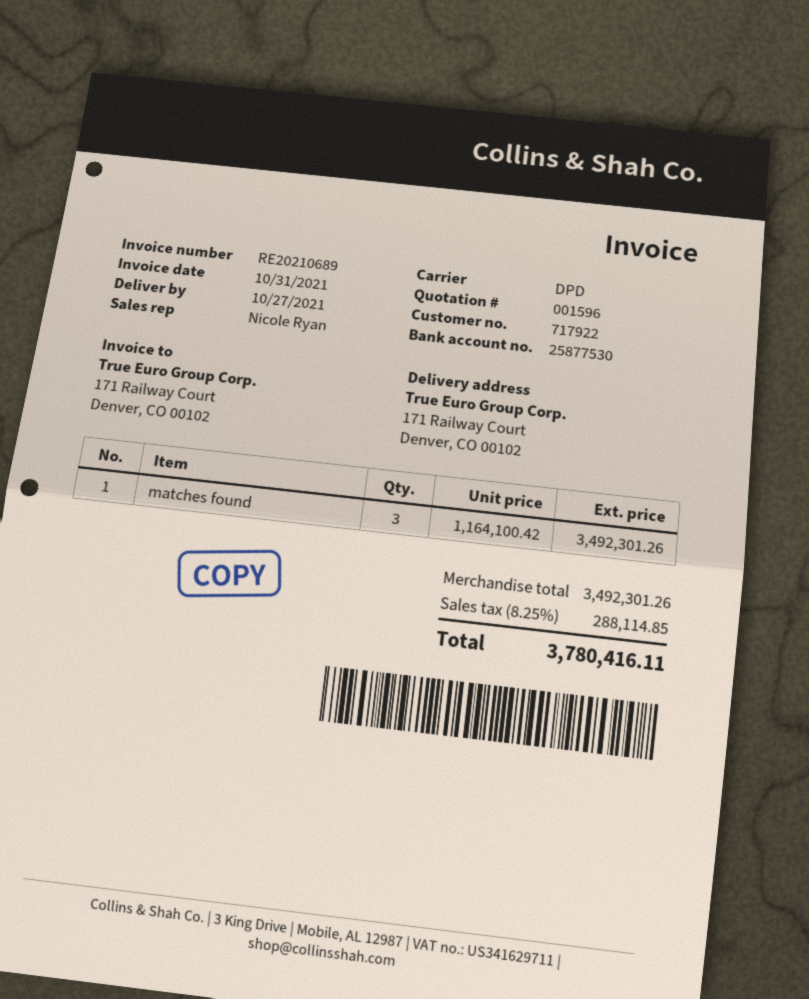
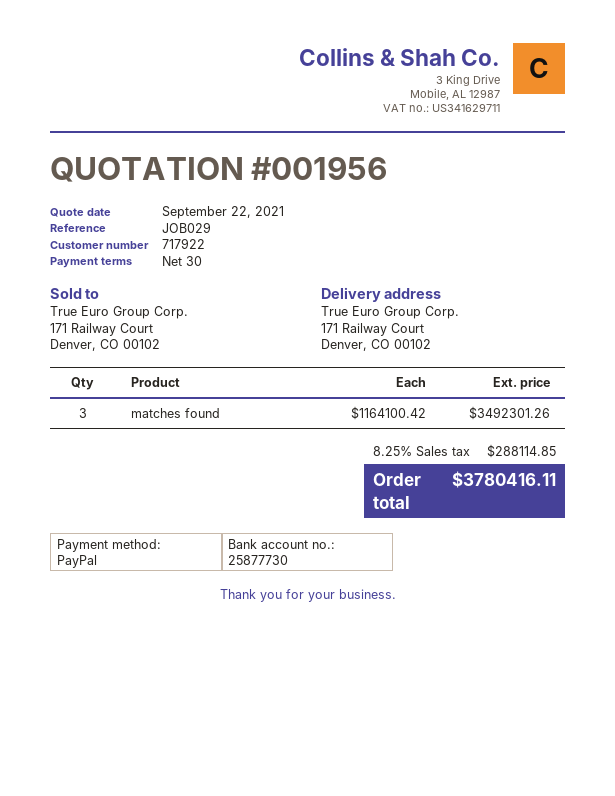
quote number: 001596 -> 001956
bank account: 25877530 -> 25877730

